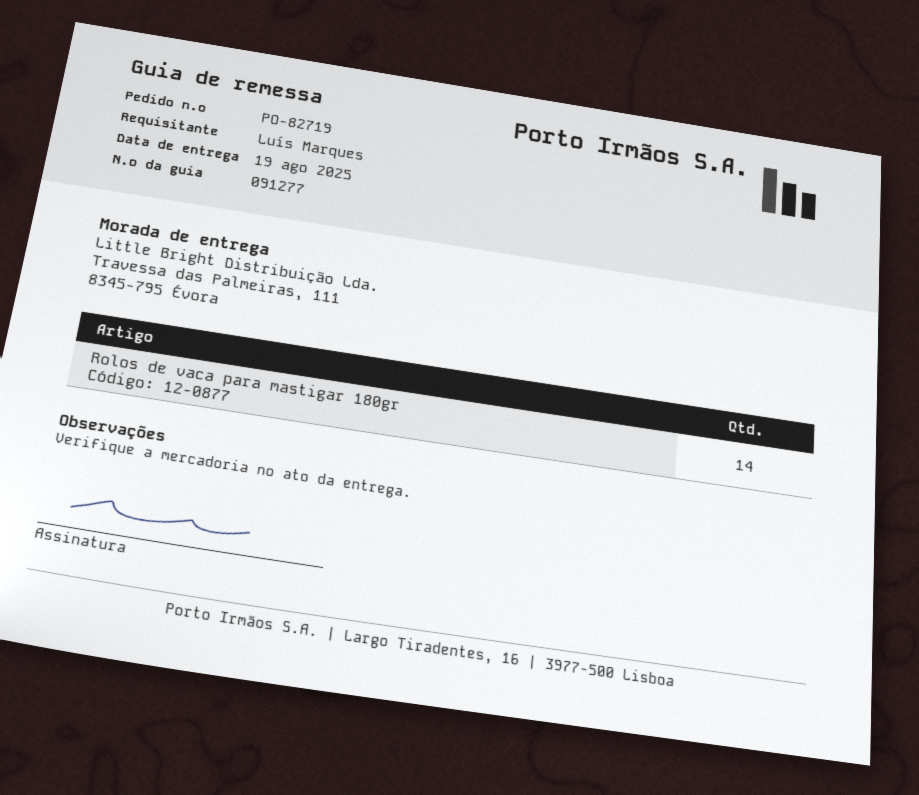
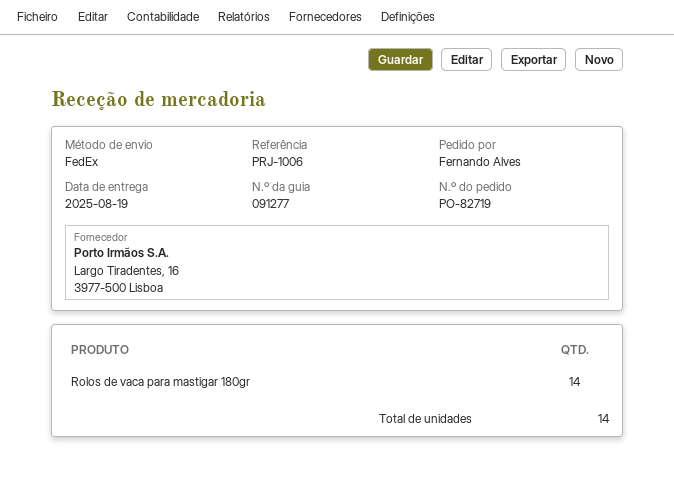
ordered by: Luís Marques -> Fernando Alves

